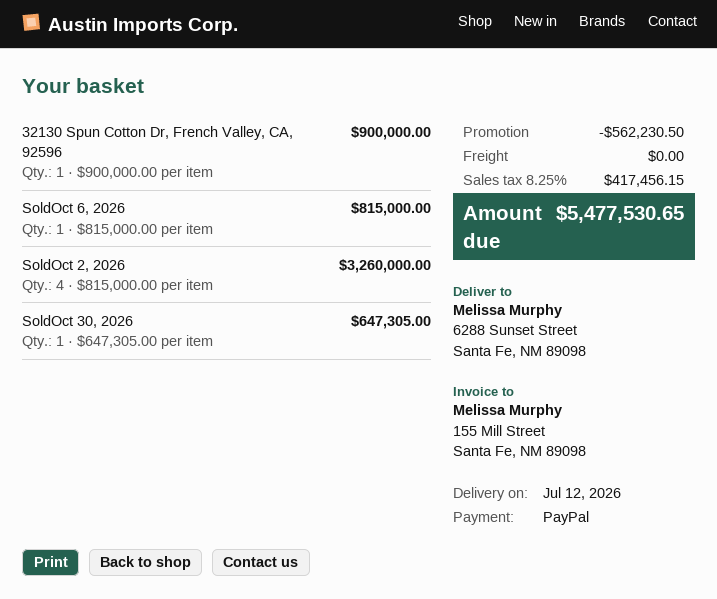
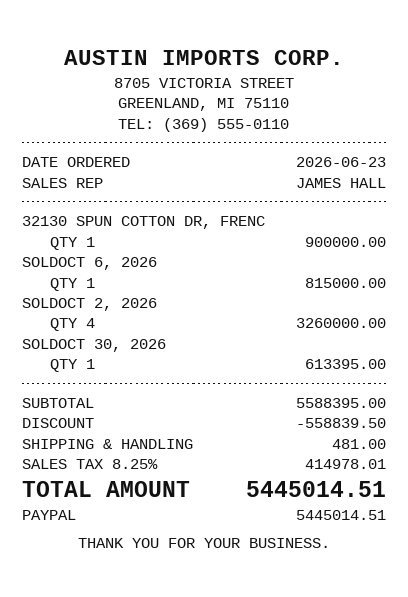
SoldOct 30, 2026: 1 for 647305.00 -> 1 for 613395.00
discount: 562230.50 -> 558839.50
shipping: 0.00 -> 481.00
tax: 8.25% = 417456.15 -> 8.25% = 414978.01
total: 5477530.65 -> 5445014.51

